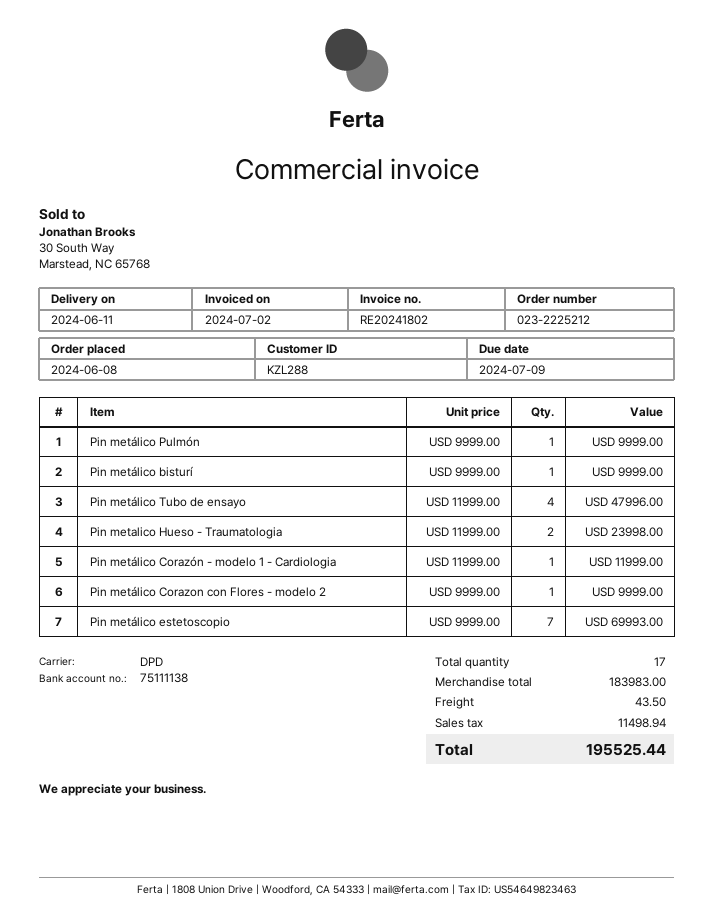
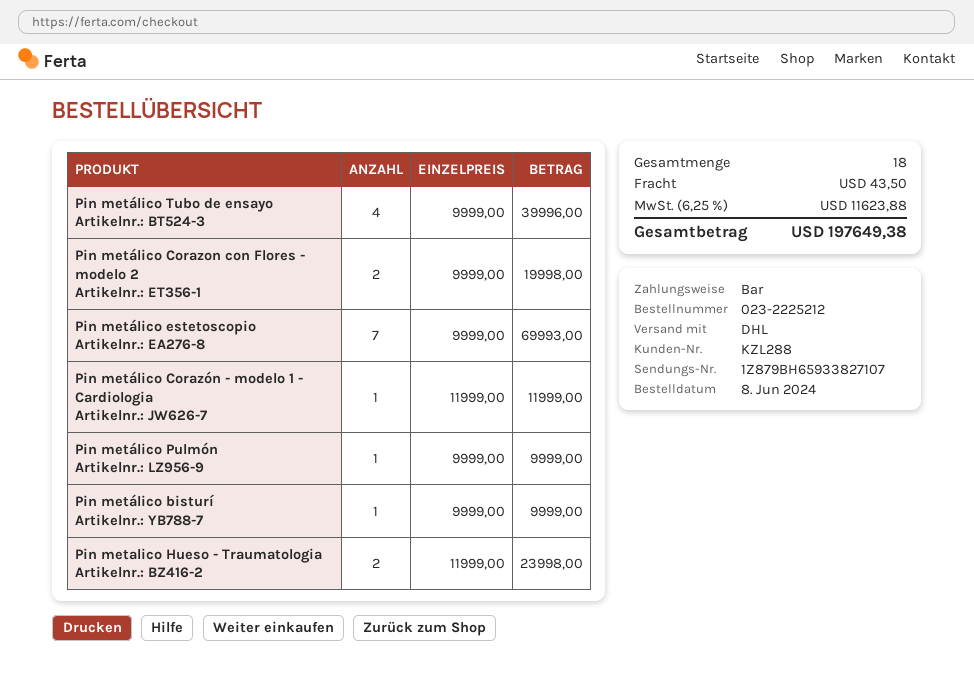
shipping method: DPD -> DHL
Pin metálico Tubo de ensayo: 4 x 11999.00 = 47996.00 -> 4 x 9999.00 = 39996.00
Pin metálico Corazon con Flores - modelo 2: 1 x 9999.00 = 9999.00 -> 2 x 9999.00 = 19998.00
total quantity: 17 -> 18
tax: 11498.94 -> 11623.88
total: 195525.44 -> 197649.38

